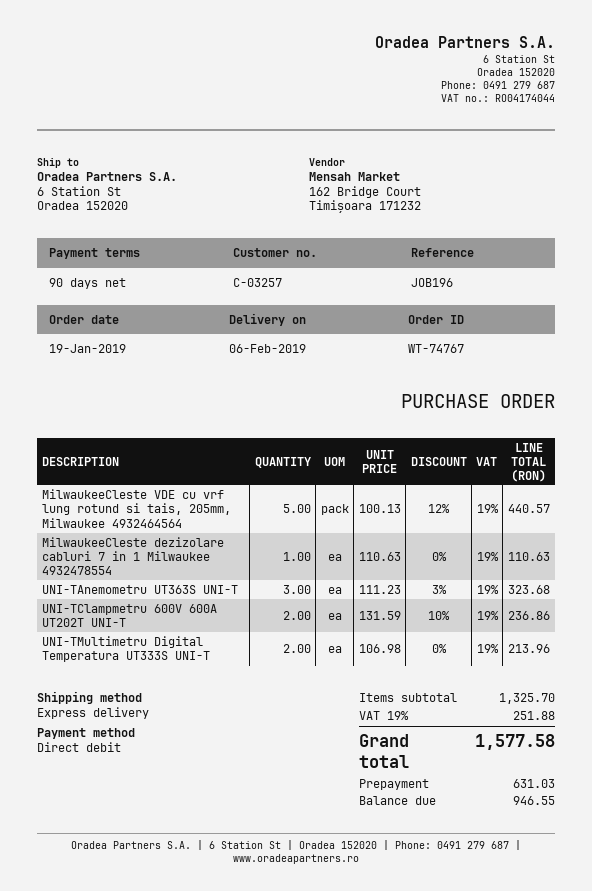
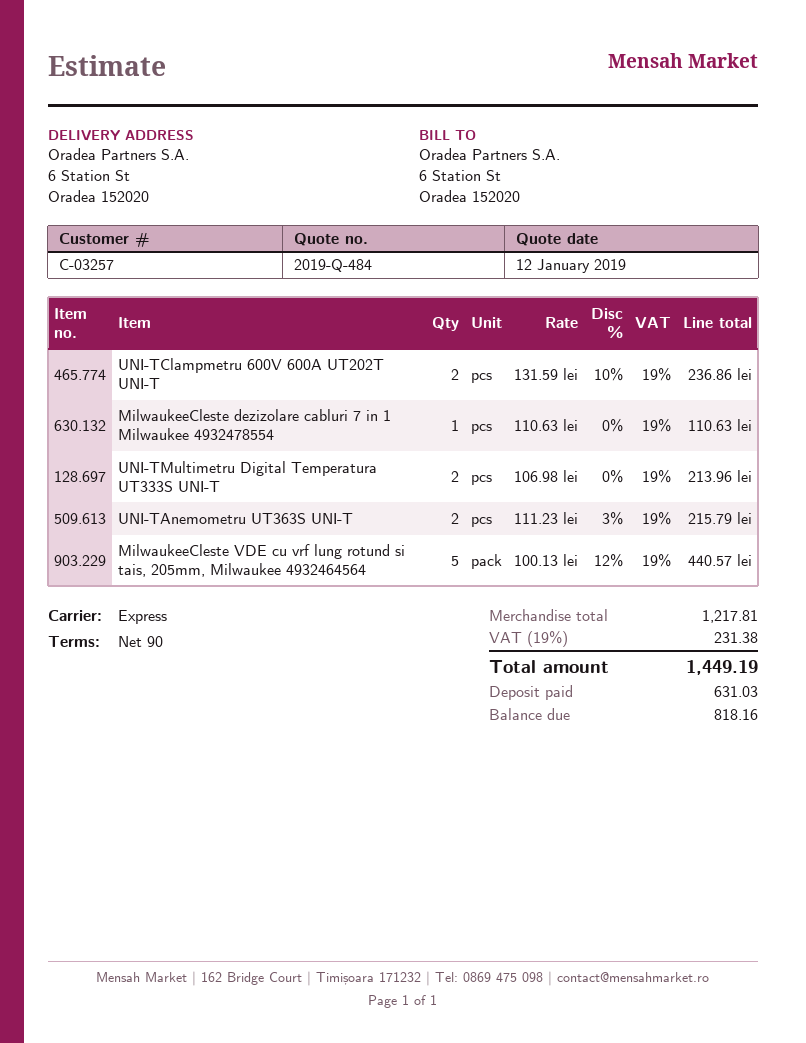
UNI-TAnemometru UT363S UNI-T: 3 x 111.23 - 3% = 323.68 -> 2 x 111.23 - 3% = 215.79
subtotal: 1325.70 -> 1217.81
tax: 19% = 251.88 -> 19% = 231.38
total: 1577.58 -> 1449.19
balance: 946.55 -> 818.16

